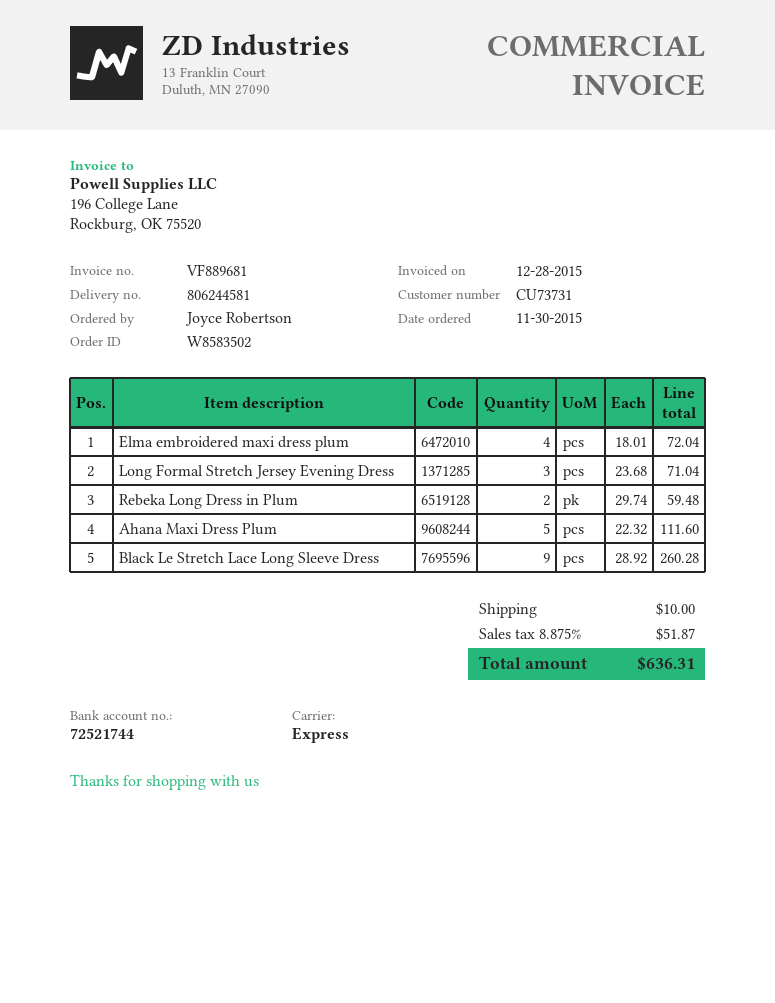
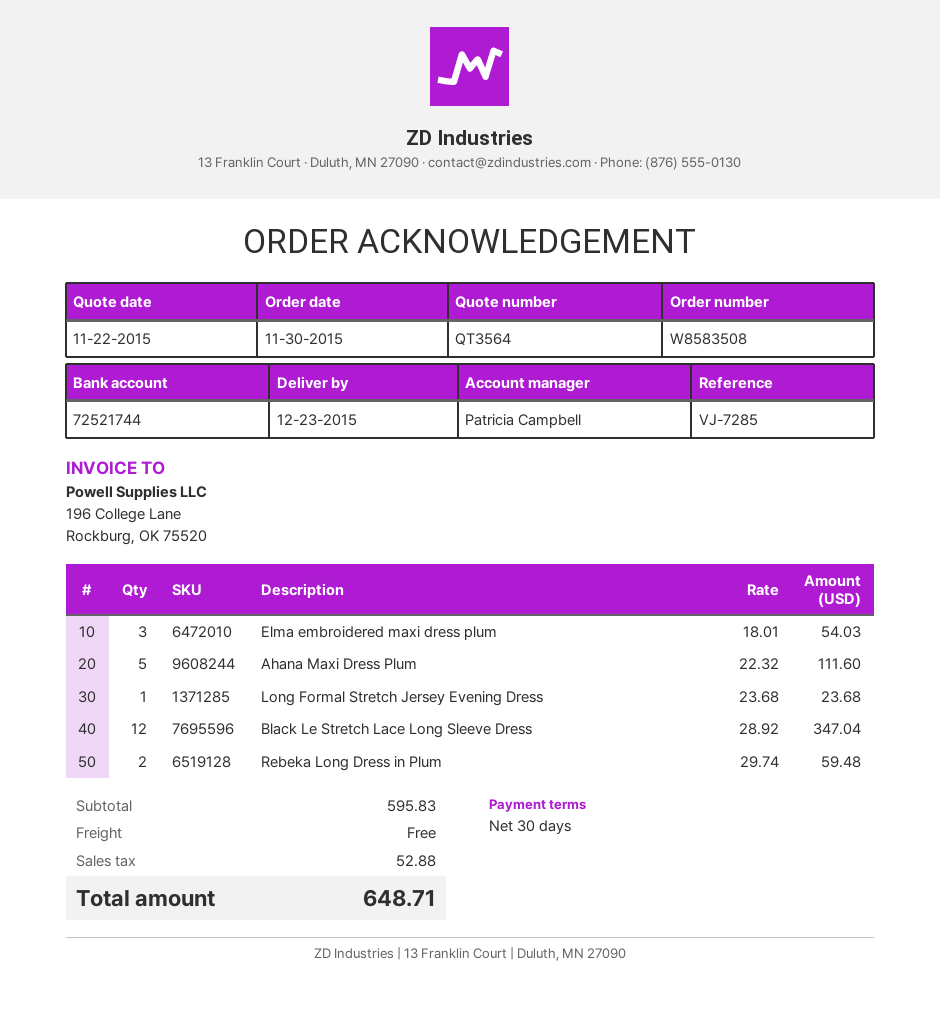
order number: W8583502 -> W8583508
Elma embroidered maxi dress plum: 4 x 18.01 = 72.04 -> 3 x 18.01 = 54.03
Long Formal Stretch Jersey Evening Dress: 3 x 23.68 = 71.04 -> 1 x 23.68 = 23.68
Black Le Stretch Lace Long Sleeve Dress: 9 x 28.92 = 260.28 -> 12 x 28.92 = 347.04
shipping: 10.00 -> 0.00
tax: 51.87 -> 52.88
total: 636.31 -> 648.71

